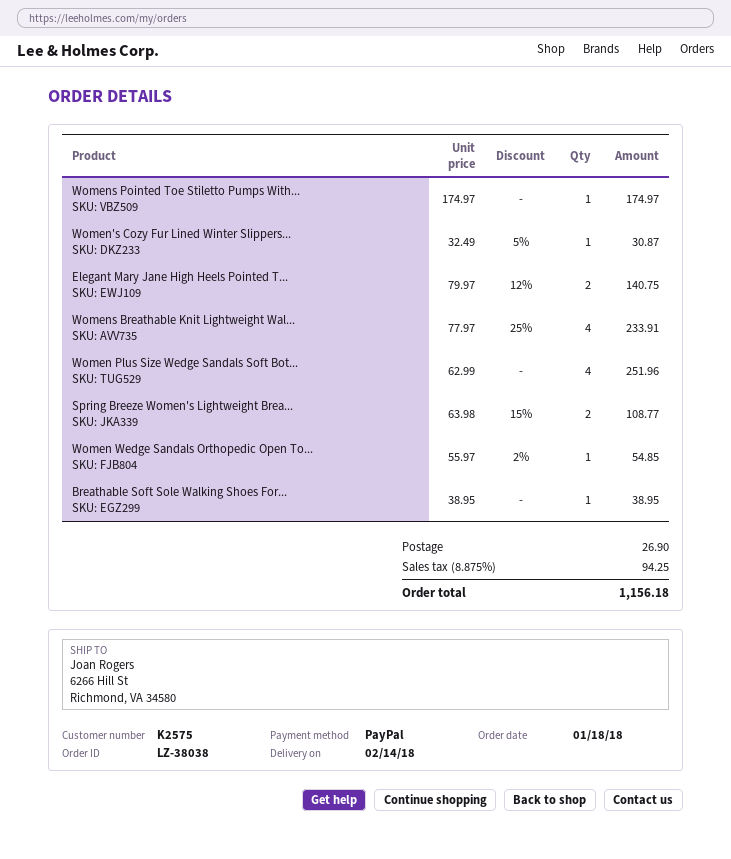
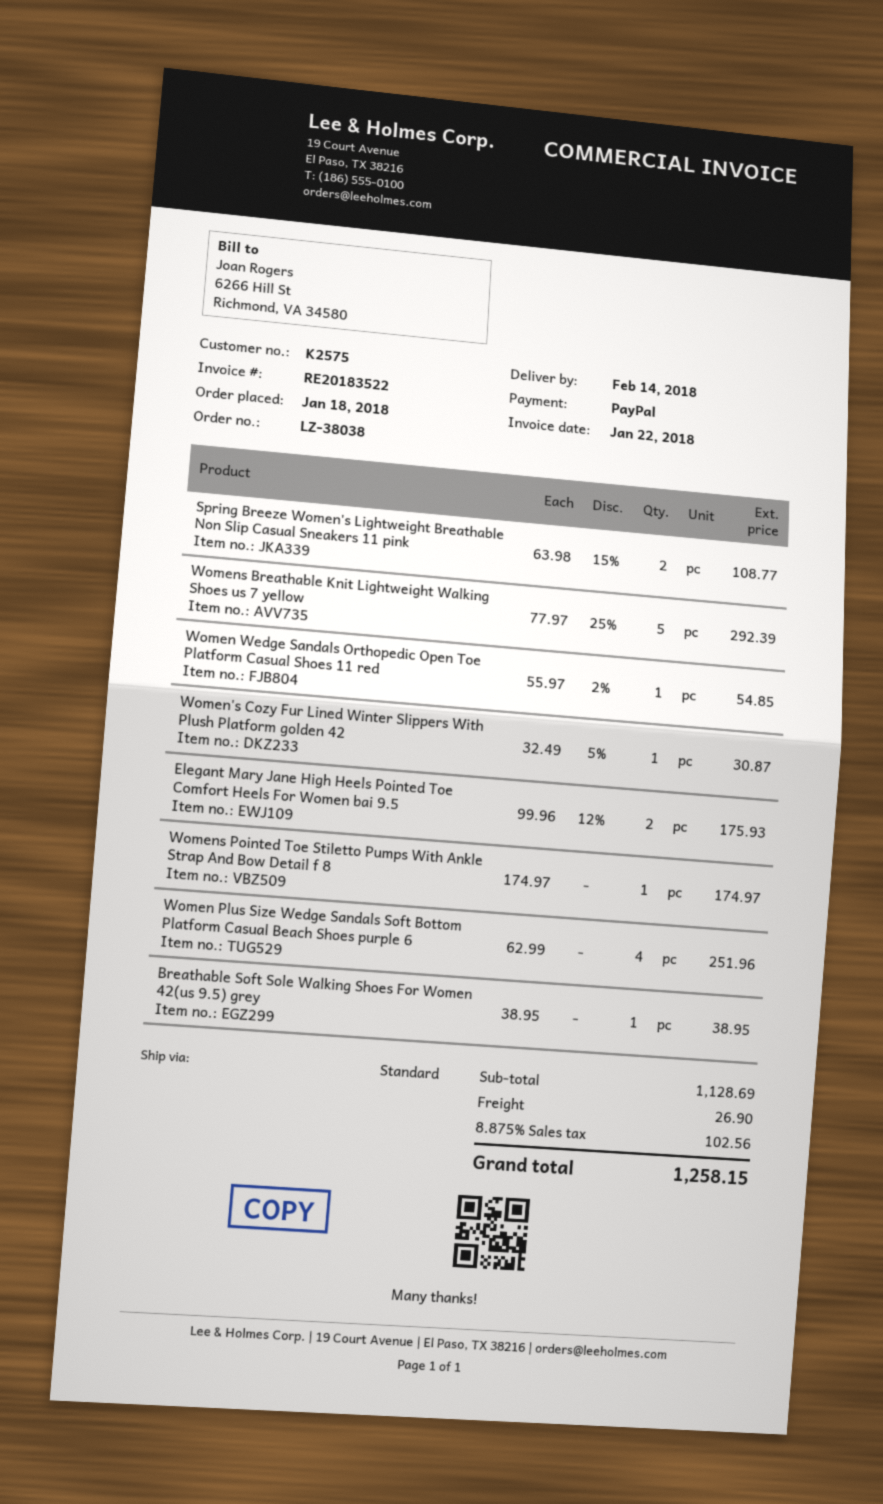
Elegant Mary Jane High Heels Pointed T...: 2 x 79.97 - 12% = 140.75 -> 2 x 99.96 - 12% = 175.93
Womens Breathable Knit Lightweight Wal...: 4 x 77.97 - 25% = 233.91 -> 5 x 77.97 - 25% = 292.39
tax: 8.875% = 94.25 -> 8.875% = 102.56
total: 1156.18 -> 1258.15

